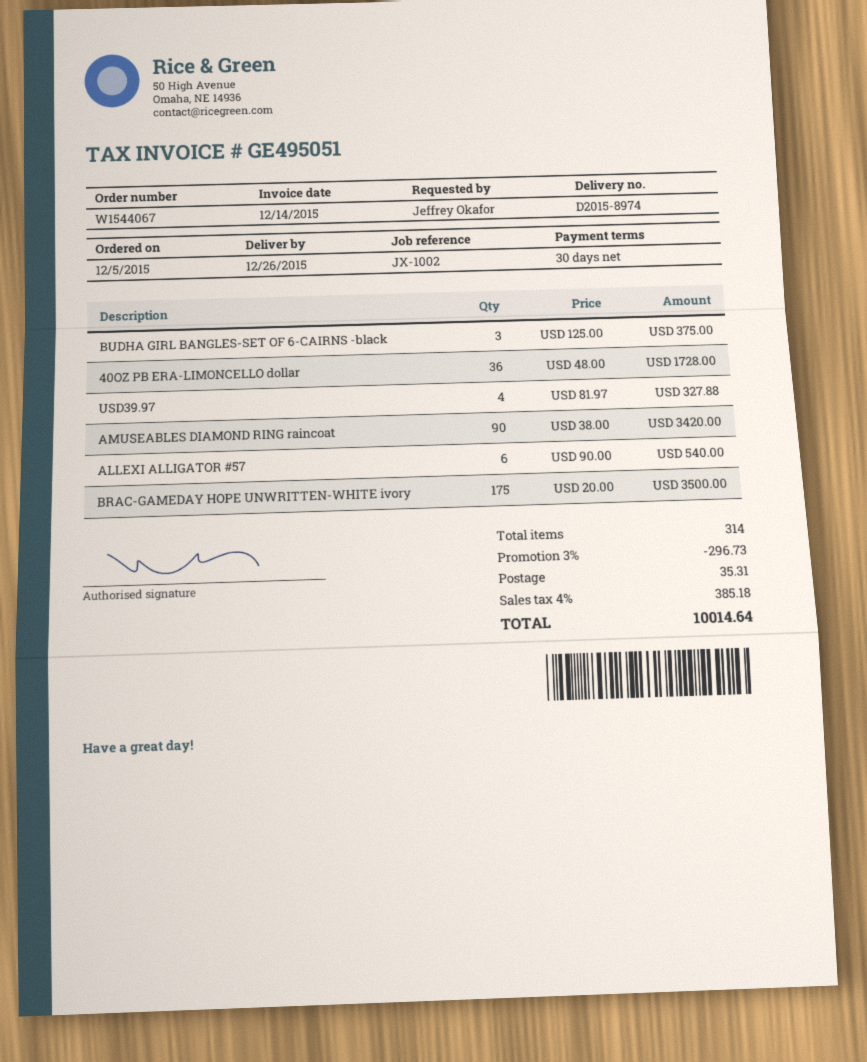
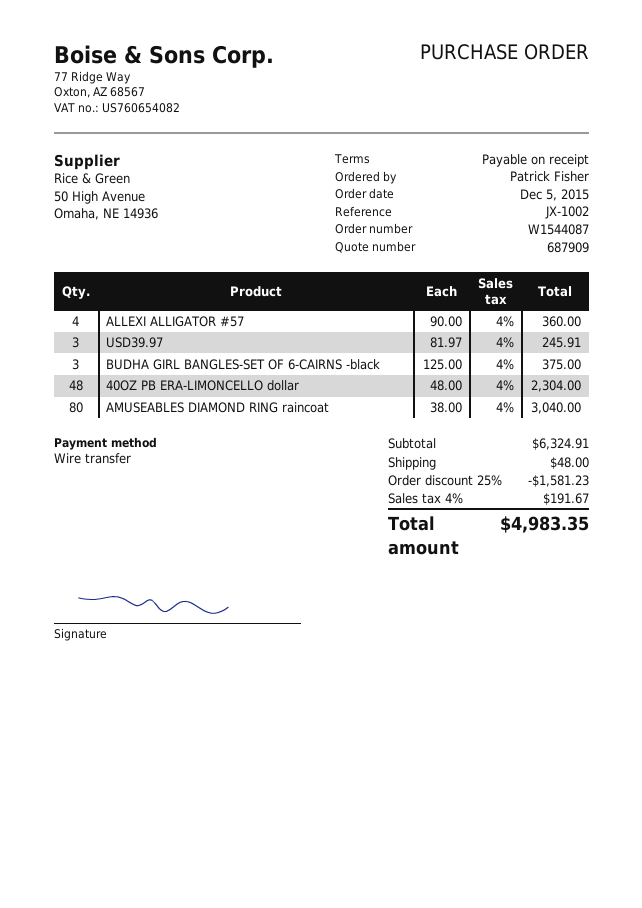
order number: W1544067 -> W1544087
payment terms: 30 days -> on receipt
ordered by: Jeffrey Okafor -> Patrick Fisher
40OZ PB ERA-LIMONCELLO dollar: 36 x 48.00 = 1728.00 -> 48 x 48.00 = 2304.00
USD39.97: 4 x 81.97 = 327.88 -> 3 x 81.97 = 245.91
AMUSEABLES DIAMOND RING raincoat: 90 x 38.00 = 3420.00 -> 80 x 38.00 = 3040.00
ALLEXI ALLIGATOR #57: 6 x 90.00 = 540.00 -> 4 x 90.00 = 360.00
BRAC-GAMEDAY HOPE UNWRITTEN-WHITE ivory: 175 x 20.00 = 3500.00 -> none
discount: 3% = 296.73 -> 25% = 1581.23
shipping: 35.31 -> 48.00
tax: 4% = 385.18 -> 4% = 191.67
total: 10014.64 -> 4983.35

